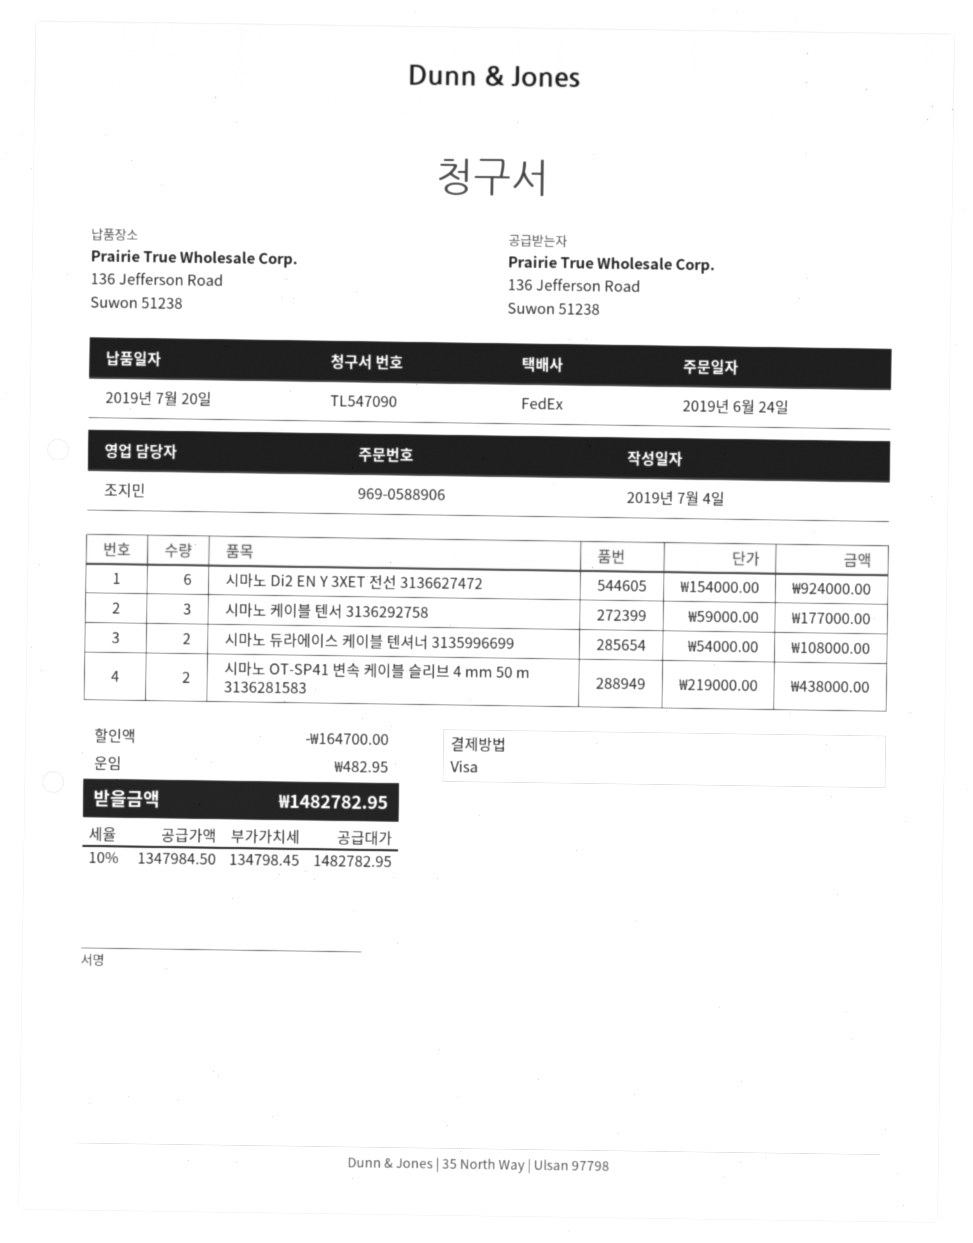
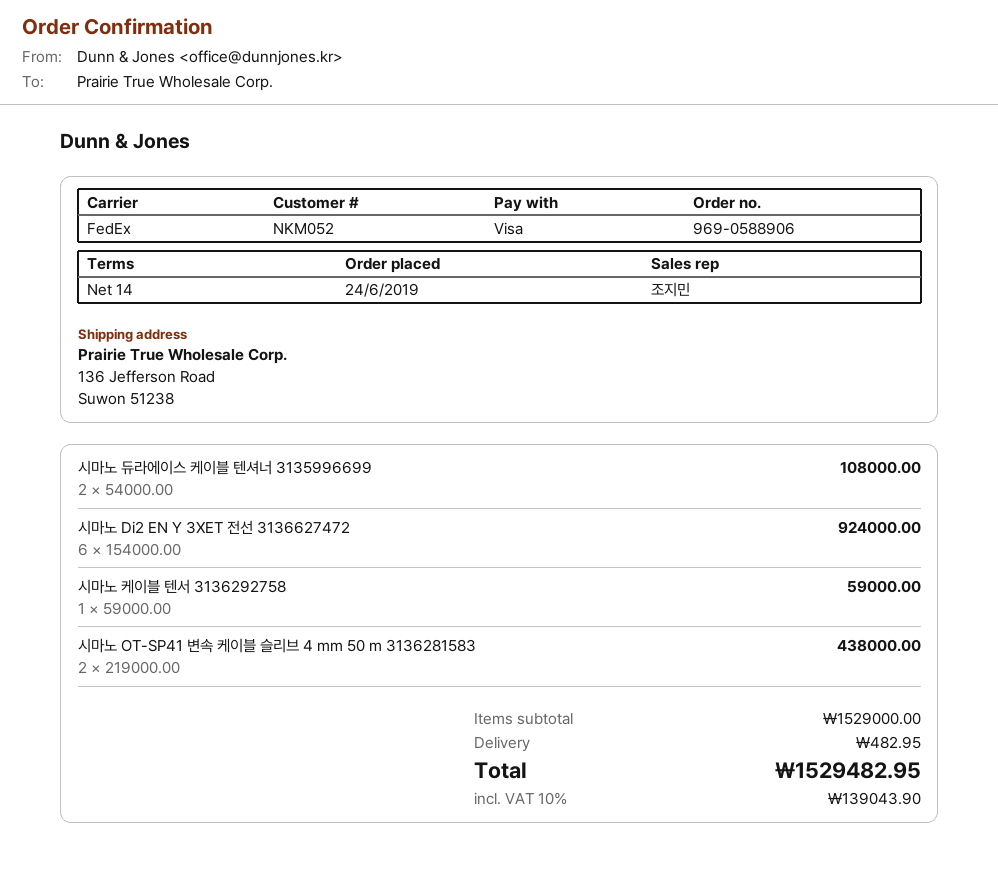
시마노 케이블 텐서 3136292758: 3 x 59000.00 = 177000.00 -> 1 x 59000.00 = 59000.00
discount: 164700.00 -> none
tax: 10% = 134798.45 -> 10% = 139043.90
total: 1482782.95 -> 1529482.95

